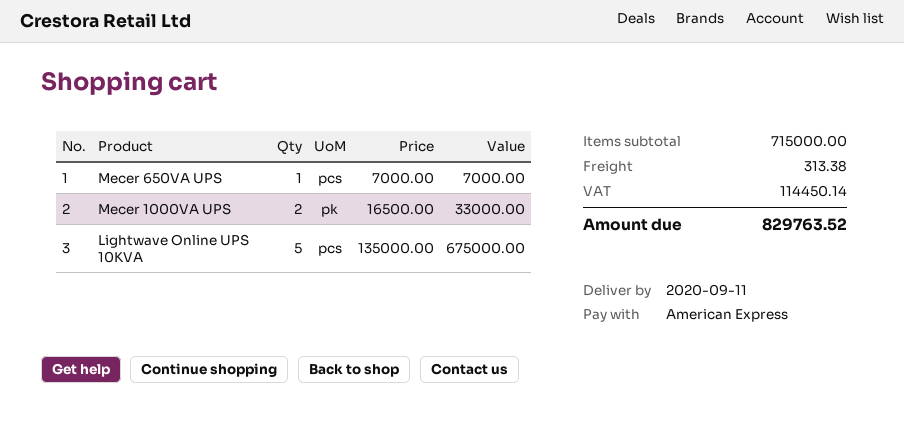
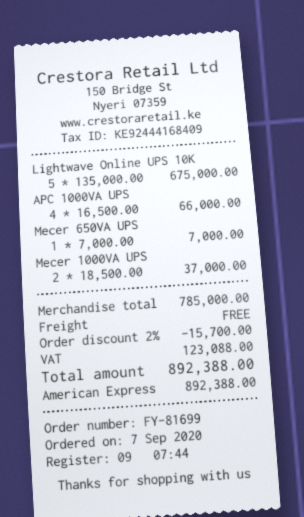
Mecer 1000VA UPS: 2 x 16500.00 = 33000.00 -> 2 x 18500.00 = 37000.00
APC 1000VA UPS: none -> 4 x 16500.00 = 66000.00
subtotal: 715000.00 -> 785000.00
discount: none -> 2% = 15700.00
shipping: 313.38 -> 0.00
tax: 114450.14 -> 123088.00
total: 829763.52 -> 892388.00

